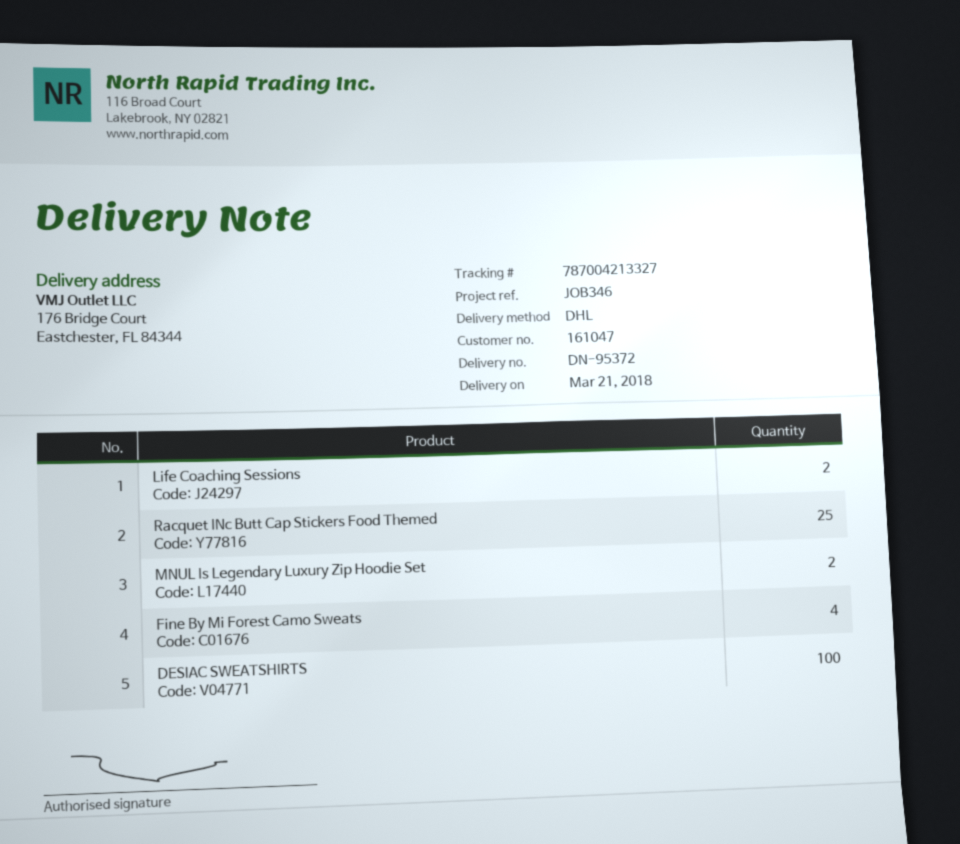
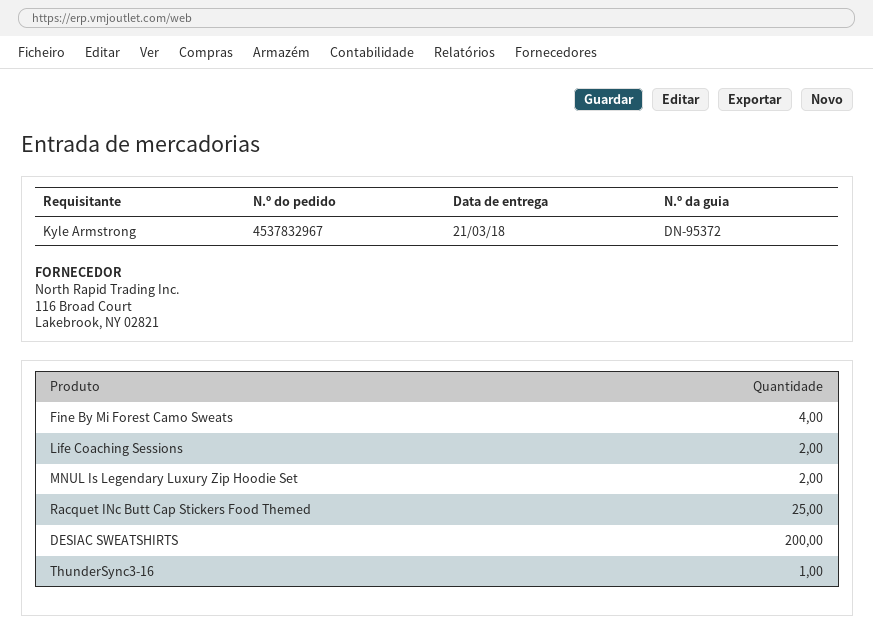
DESIAC SWEATSHIRTS: 100 -> 200
ThunderSync3-16: none -> 1

